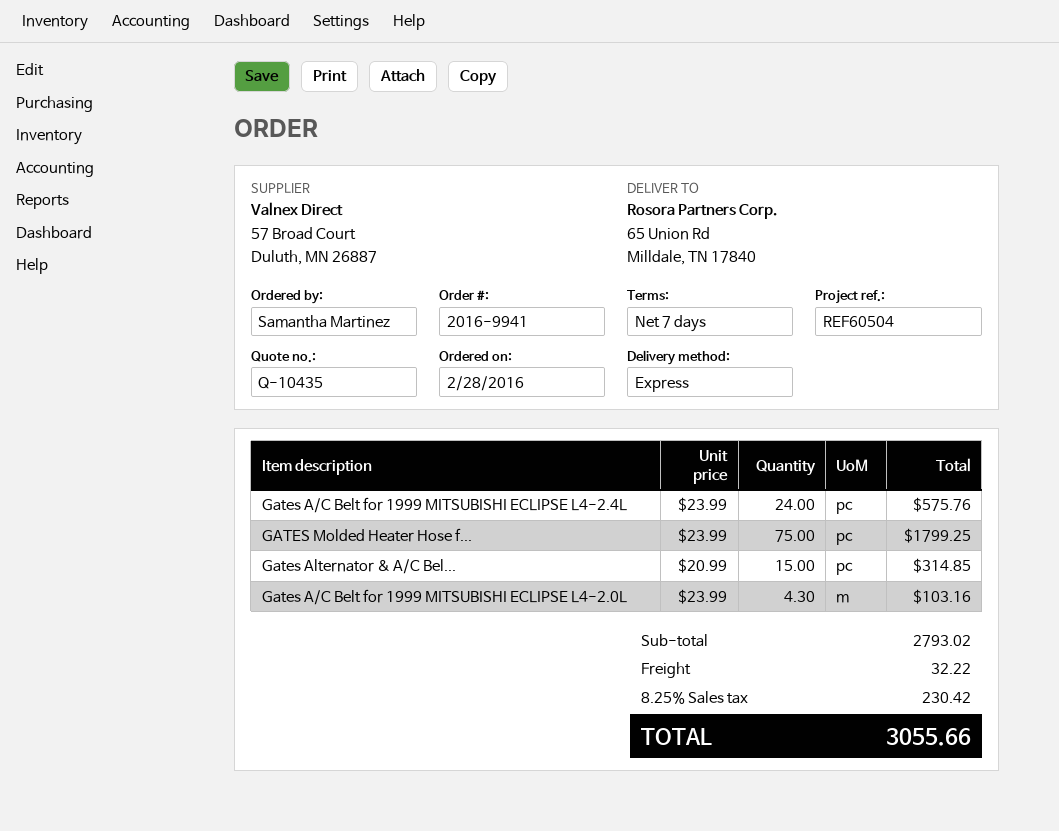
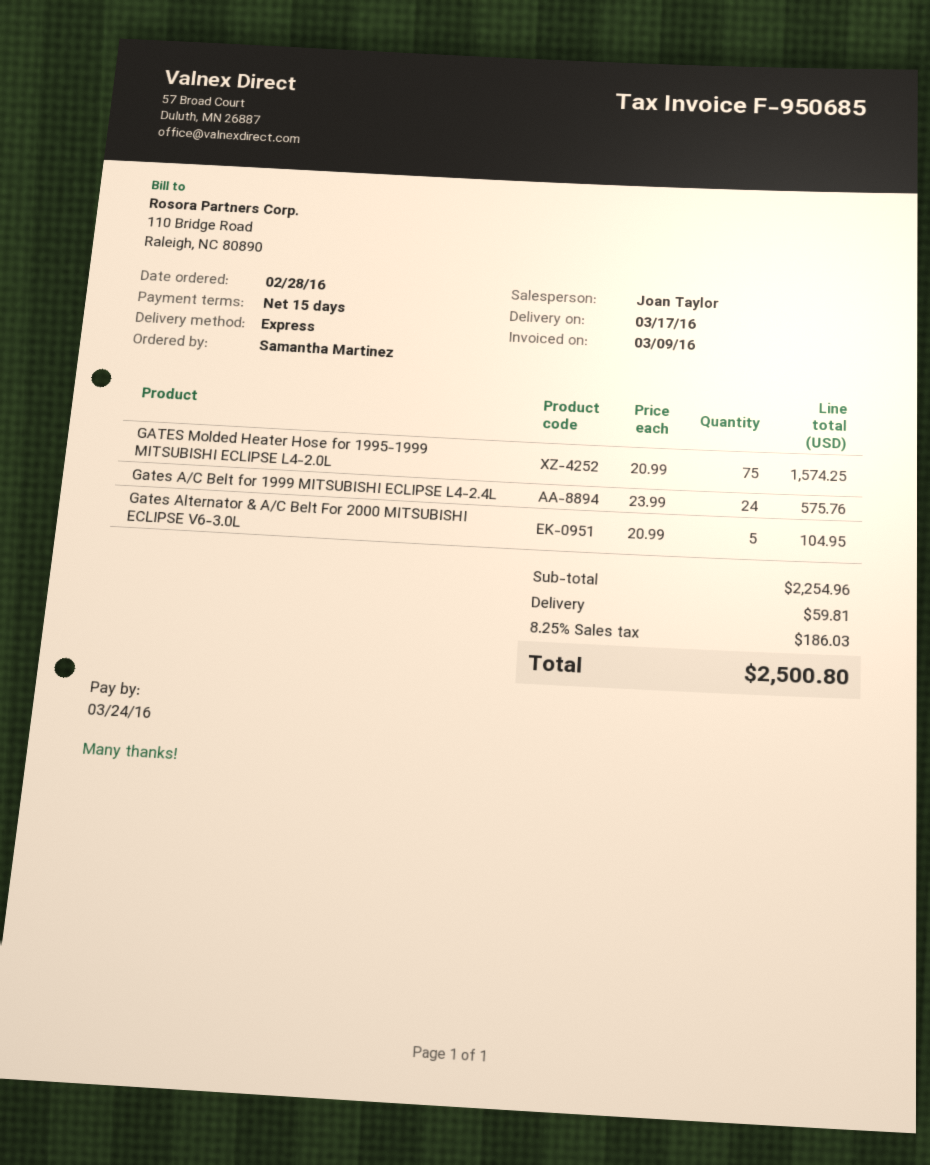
payment terms: 7 days -> 15 days
GATES Molded Heater Hose f...: 75 x 23.99 = 1799.25 -> 75 x 20.99 = 1574.25
Gates Alternator & A/C Bel...: 15 x 20.99 = 314.85 -> 5 x 20.99 = 104.95
Gates A/C Belt for 1999 MITSUBISHI ECLIPSE L4-2.0L: 4.3 x 23.99 = 103.16 -> none
subtotal: 2793.02 -> 2254.96
shipping: 32.22 -> 59.81
tax: 8.25% = 230.42 -> 8.25% = 186.03
total: 3055.66 -> 2500.80

